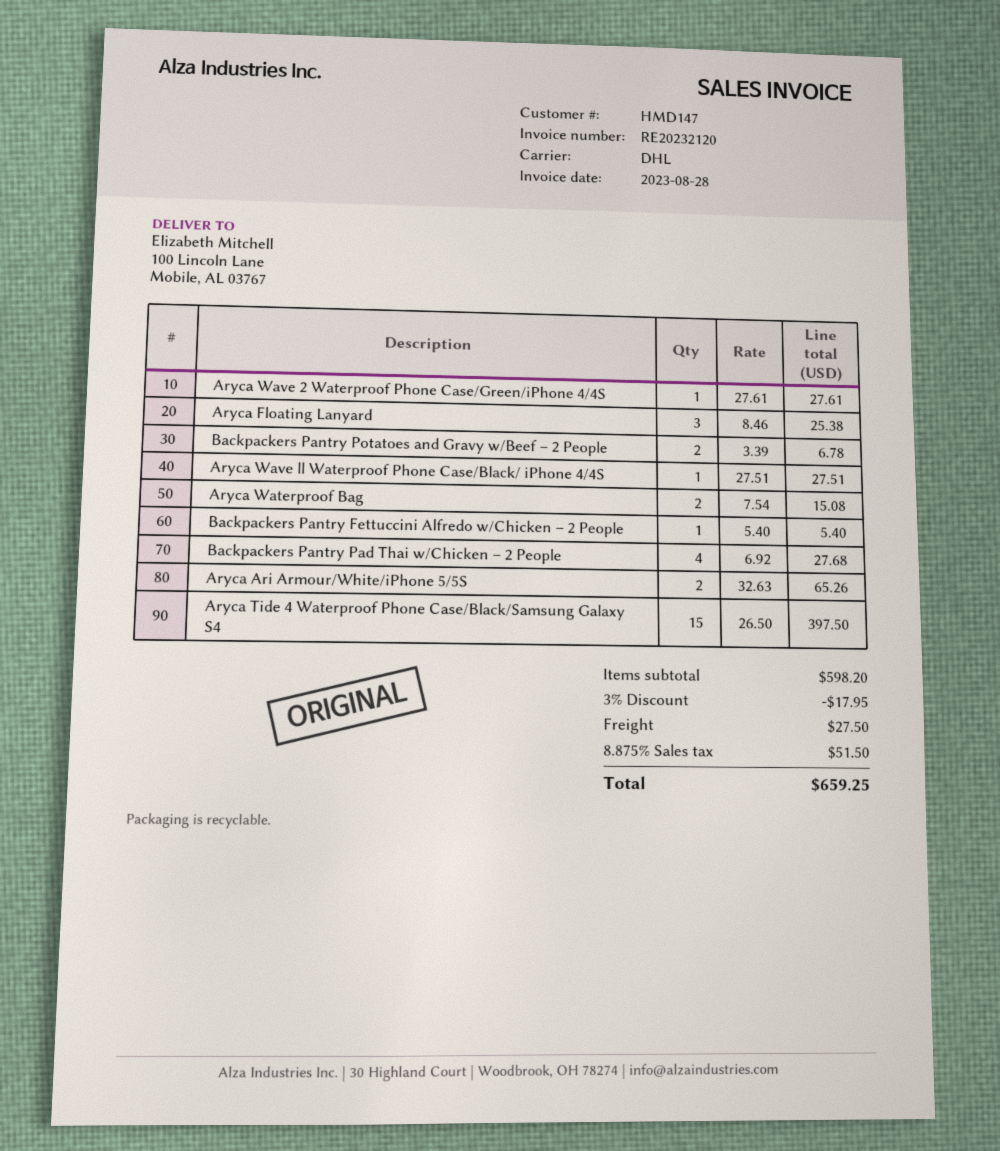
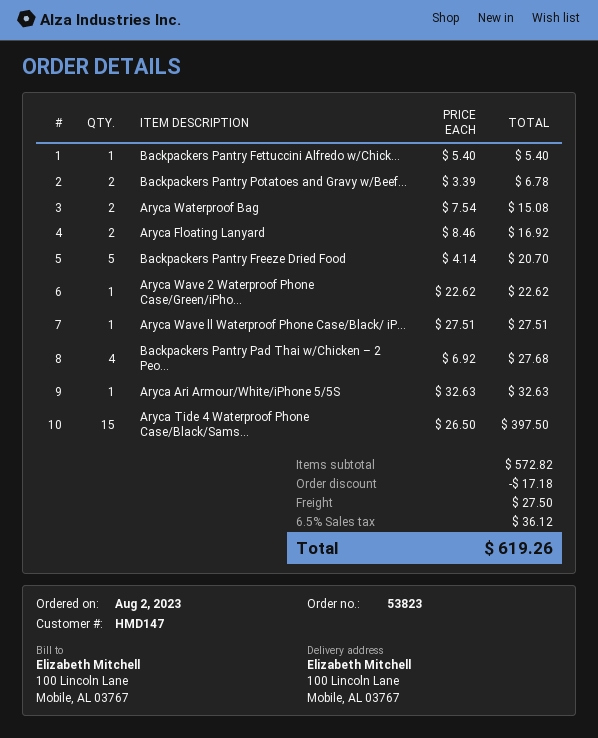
Aryca Wave 2 Waterproof Phone Case/Green/iPhone 4/4S: 1 x 27.61 = 27.61 -> 1 x 22.62 = 22.62
Aryca Floating Lanyard: 3 x 8.46 = 25.38 -> 2 x 8.46 = 16.92
Aryca Ari Armour/White/iPhone 5/5S: 2 x 32.63 = 65.26 -> 1 x 32.63 = 32.63
Backpackers Pantry Freeze Dried Food: none -> 5 x 4.14 = 20.70
subtotal: 598.20 -> 572.82
discount: 17.95 -> 17.18
tax: 8.875% = 51.50 -> 6.5% = 36.12
total: 659.25 -> 619.26

